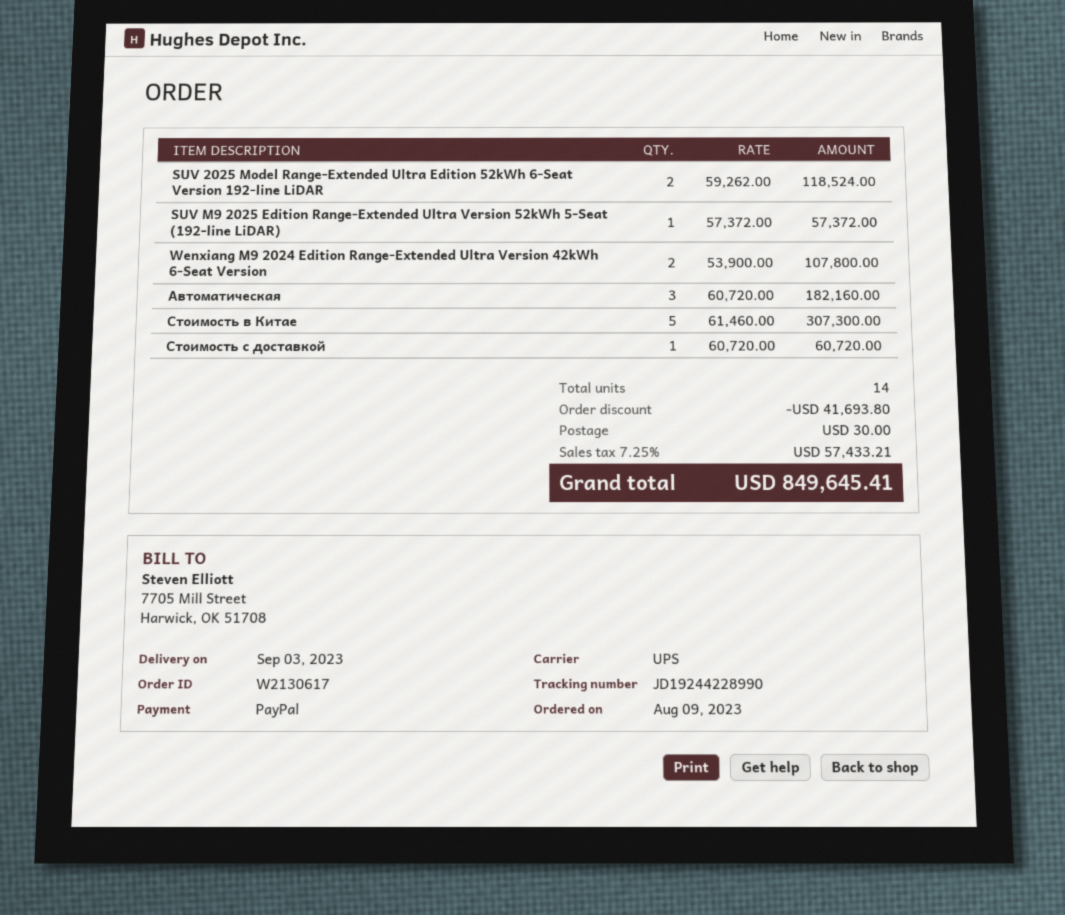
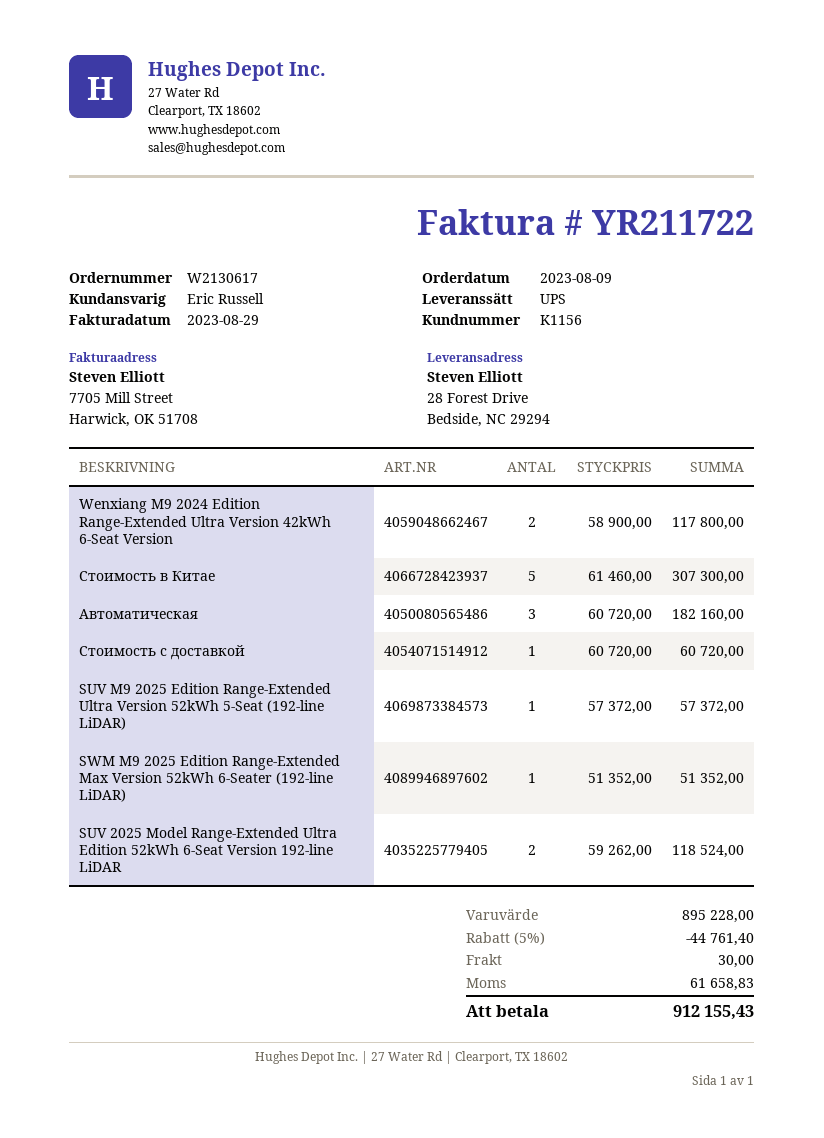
Wenxiang M9 2024 Edition Range-Extended Ultra Version 42kWh 6-Seat Version: 2 x 53900.00 = 107800.00 -> 2 x 58900.00 = 117800.00
SWM M9 2025 Edition Range-Extended Max Version 52kWh 6-Seater (192-line LiDAR): none -> 1 x 51352.00 = 51352.00
discount: 41693.80 -> 44761.40
tax: 57433.21 -> 61658.83
total: 849645.41 -> 912155.43

